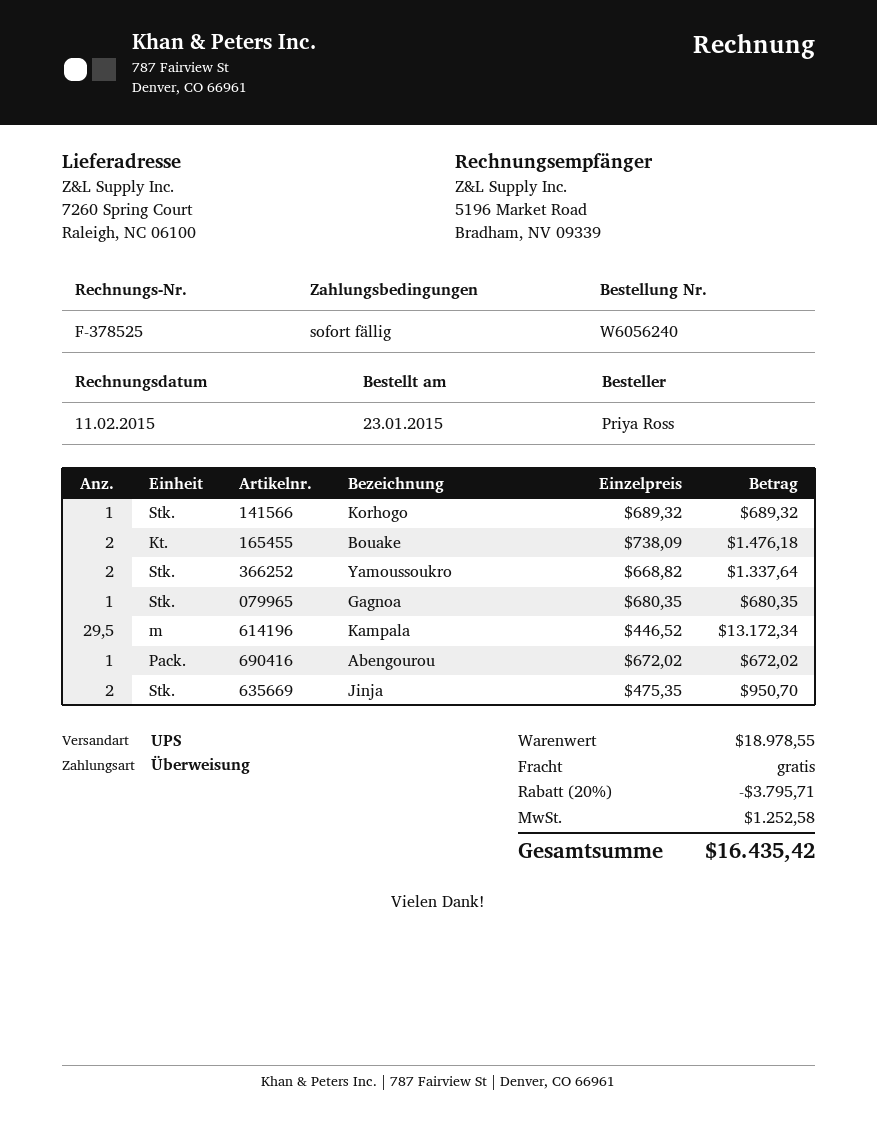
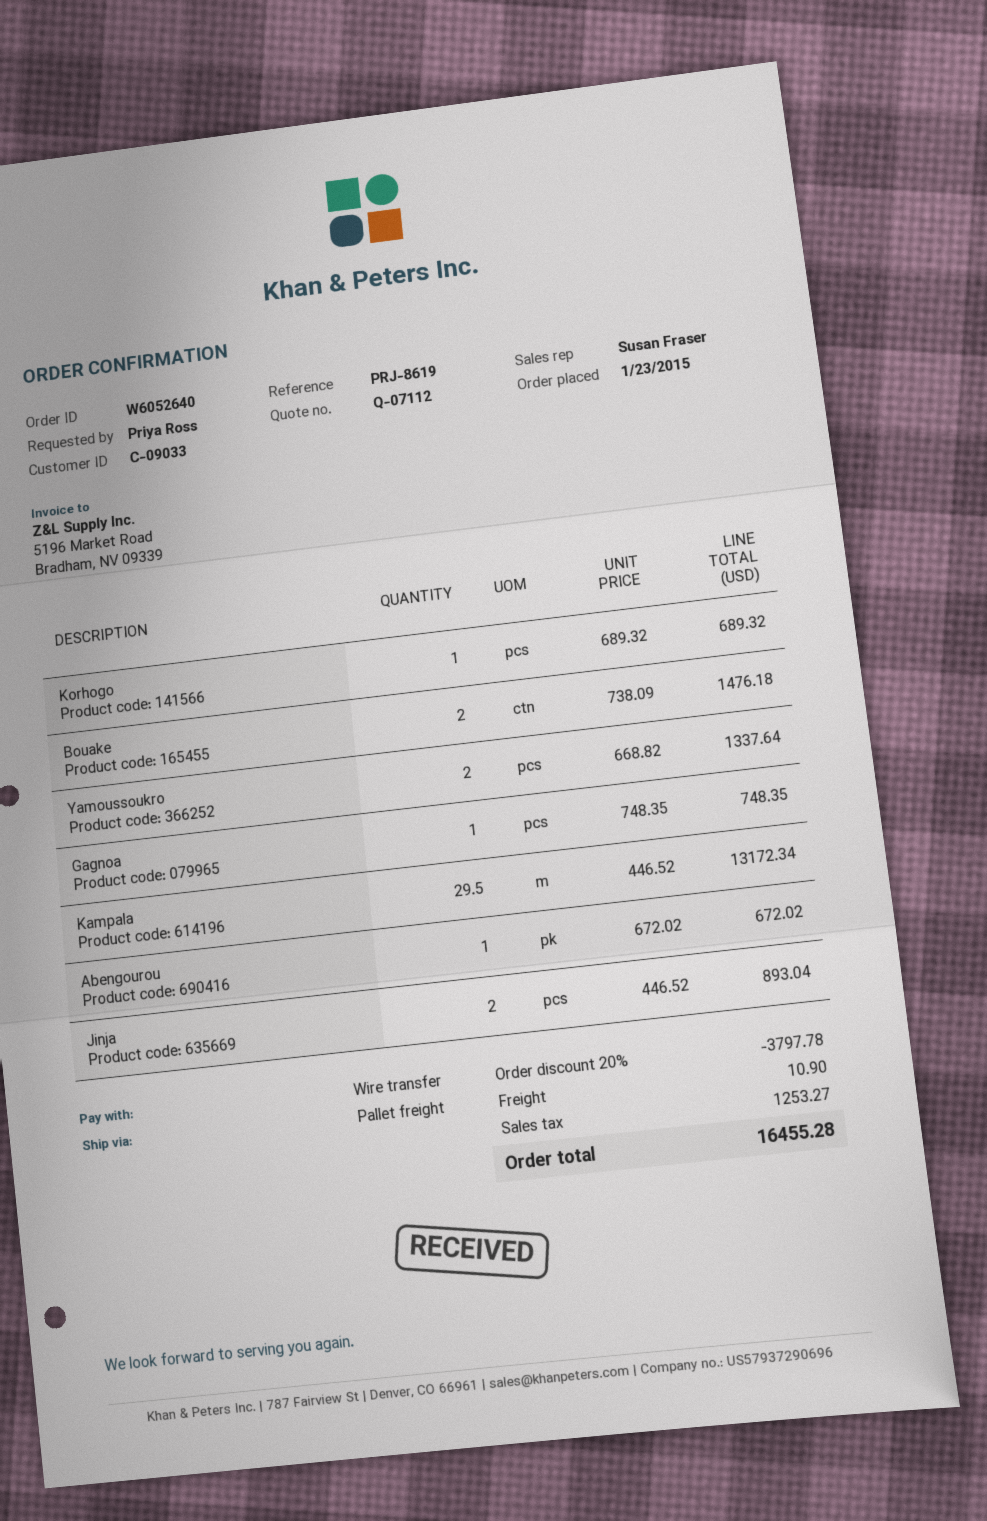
order number: W6056240 -> W6052640
shipping method: UPS -> pallet freight
Gagnoa: 1 x 680.35 = 680.35 -> 1 x 748.35 = 748.35
Jinja: 2 x 475.35 = 950.70 -> 2 x 446.52 = 893.04
discount: 20% = 3795.71 -> 20% = 3797.78
shipping: 0.00 -> 10.90
tax: 1252.58 -> 1253.27
total: 16435.42 -> 16455.28

